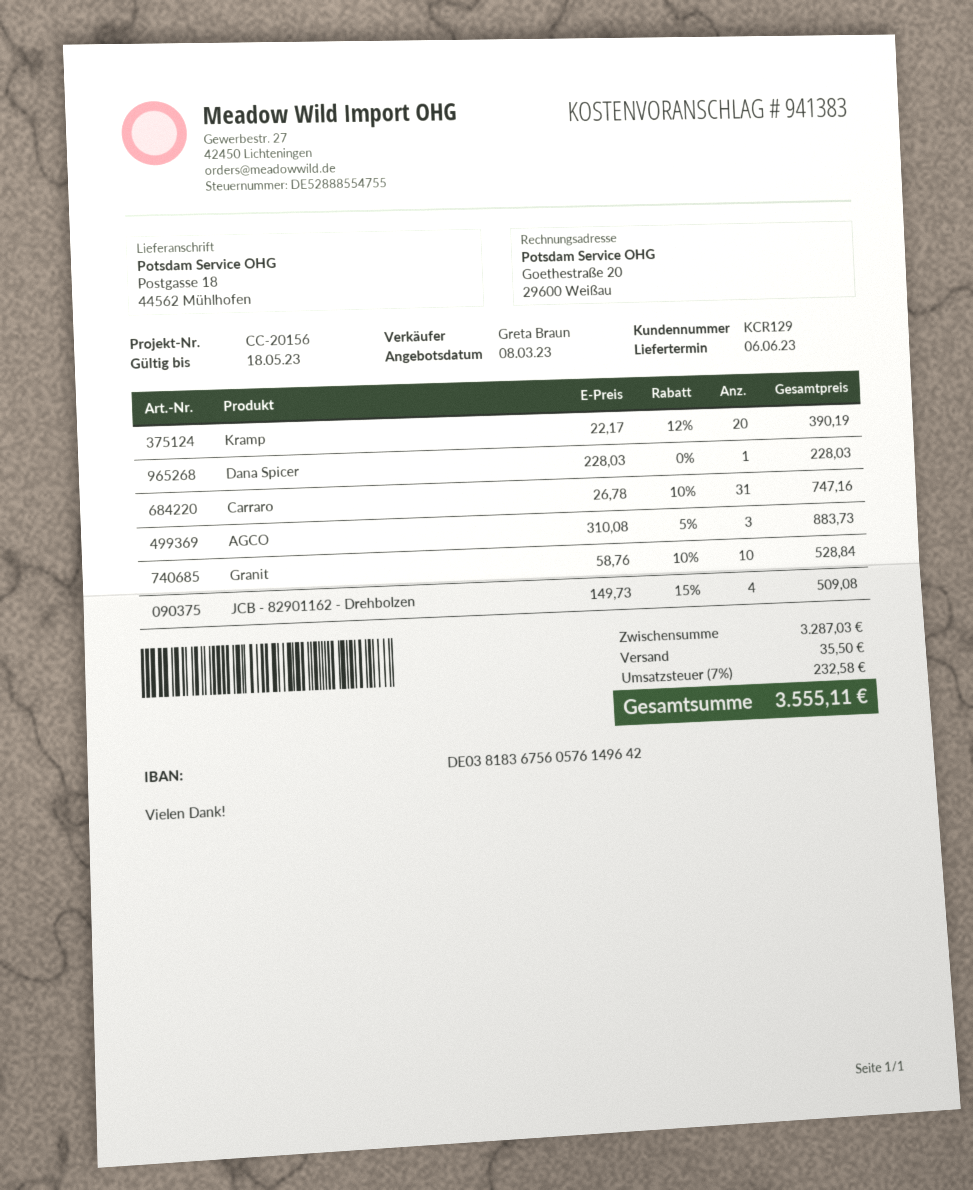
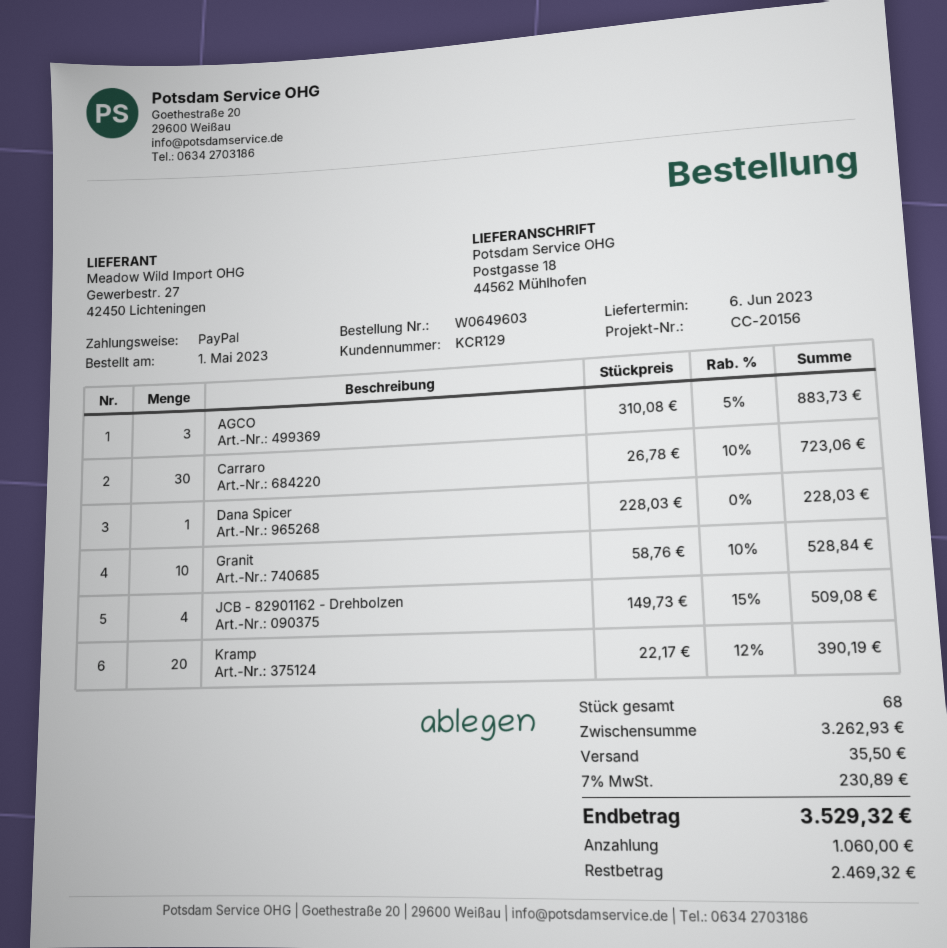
Carraro: 31 x 26.78 - 10% = 747.16 -> 30 x 26.78 - 10% = 723.06
subtotal: 3287.03 -> 3262.93
tax: 7% = 232.58 -> 7% = 230.89
total: 3555.11 -> 3529.32

